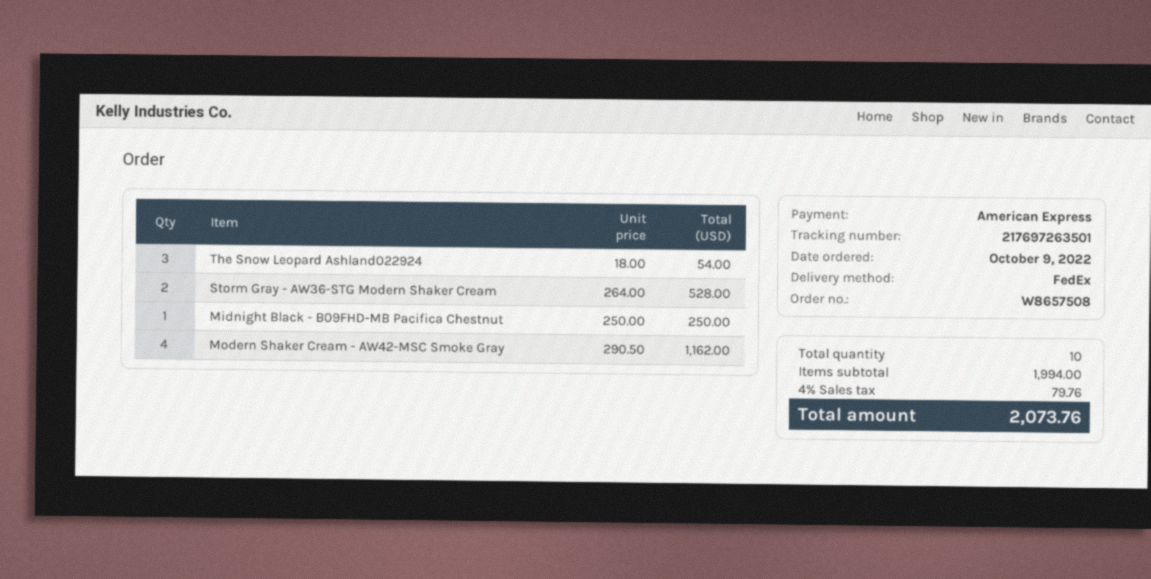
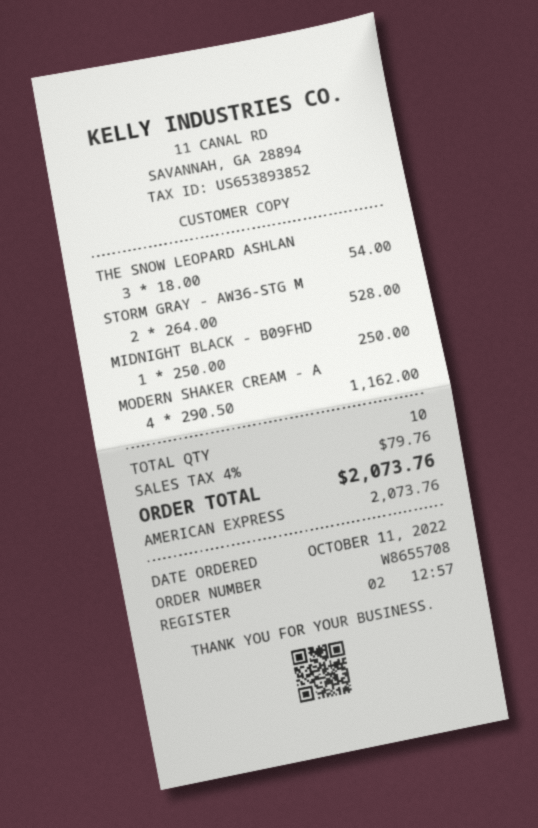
order number: W8657508 -> W8655708
order date: 2022-10-09 -> 2022-10-11

